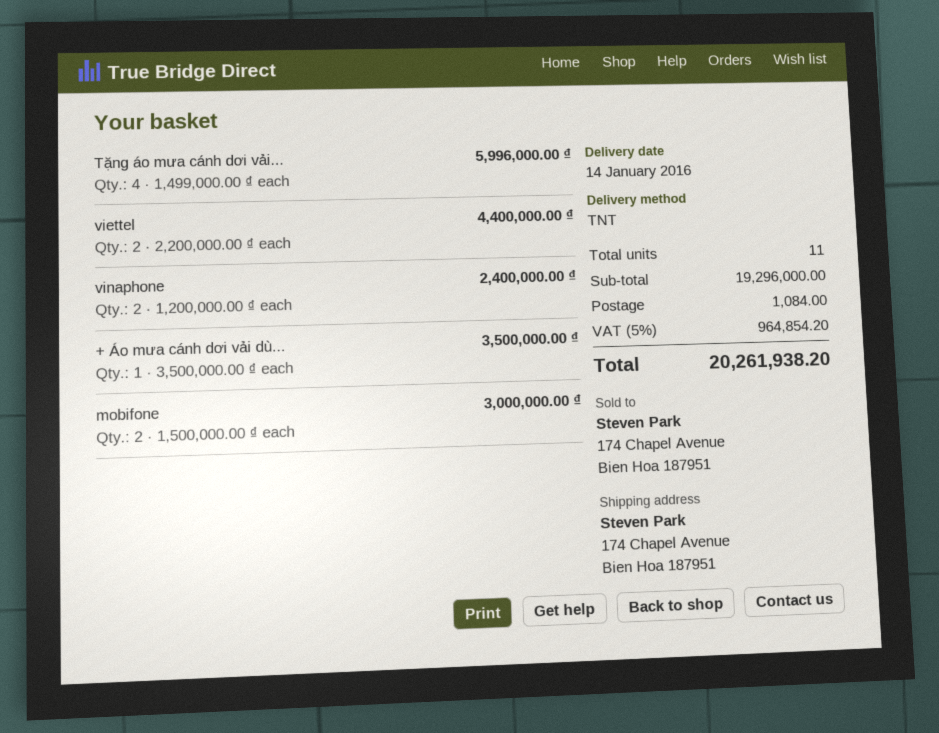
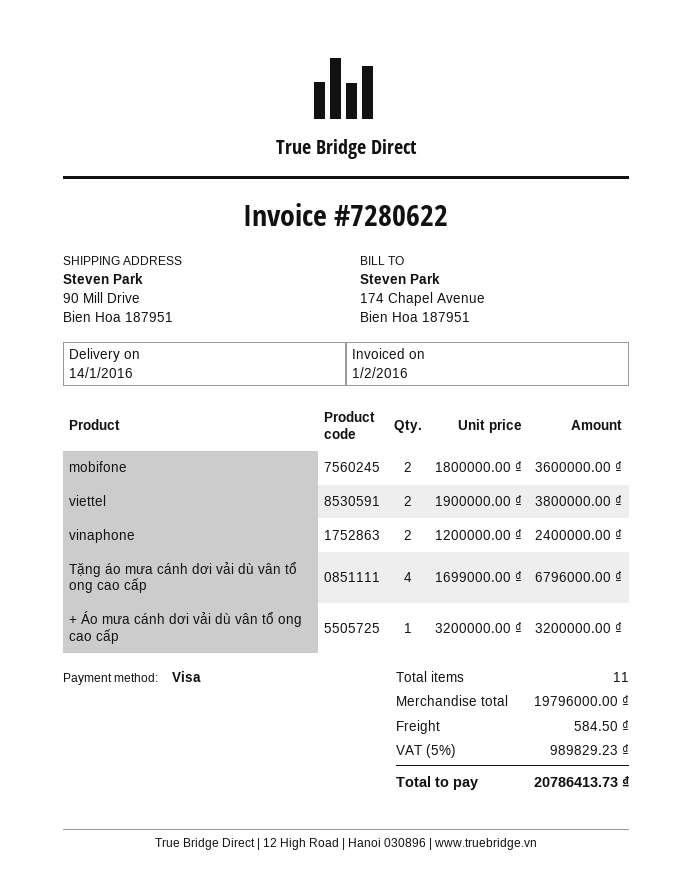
ship to: 174 Chapel Avenue, Bien Hoa 187951 -> 90 Mill Drive, Bien Hoa 187951
Tặng áo mưa cánh dơi vải...: 4 x 1499000.00 = 5996000.00 -> 4 x 1699000.00 = 6796000.00
viettel: 2 x 2200000.00 = 4400000.00 -> 2 x 1900000.00 = 3800000.00
+ Áo mưa cánh dơi vải dù...: 1 x 3500000.00 = 3500000.00 -> 1 x 3200000.00 = 3200000.00
mobifone: 2 x 1500000.00 = 3000000.00 -> 2 x 1800000.00 = 3600000.00
subtotal: 19296000.00 -> 19796000.00
shipping: 1084.00 -> 584.50
tax: 5% = 964854.20 -> 5% = 989829.23
total: 20261938.20 -> 20786413.73

